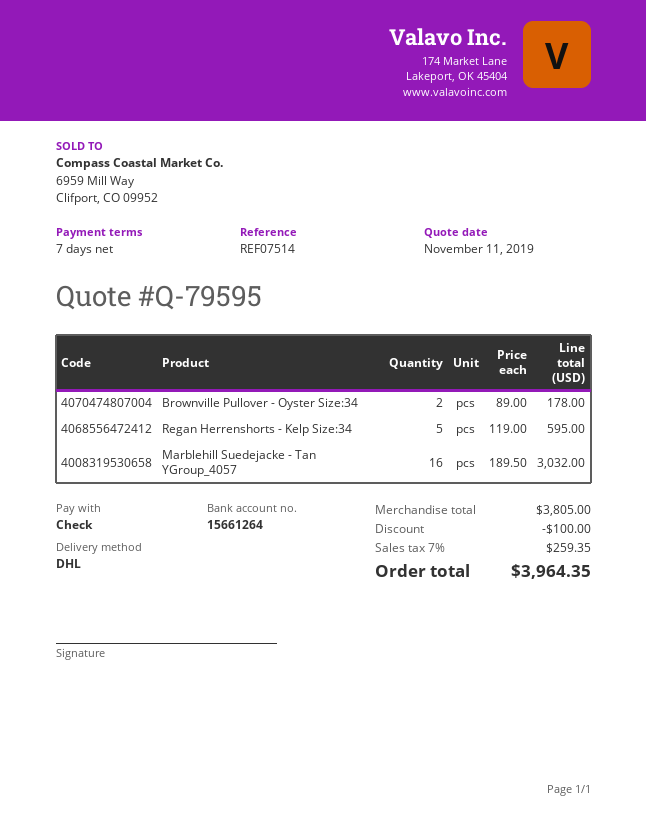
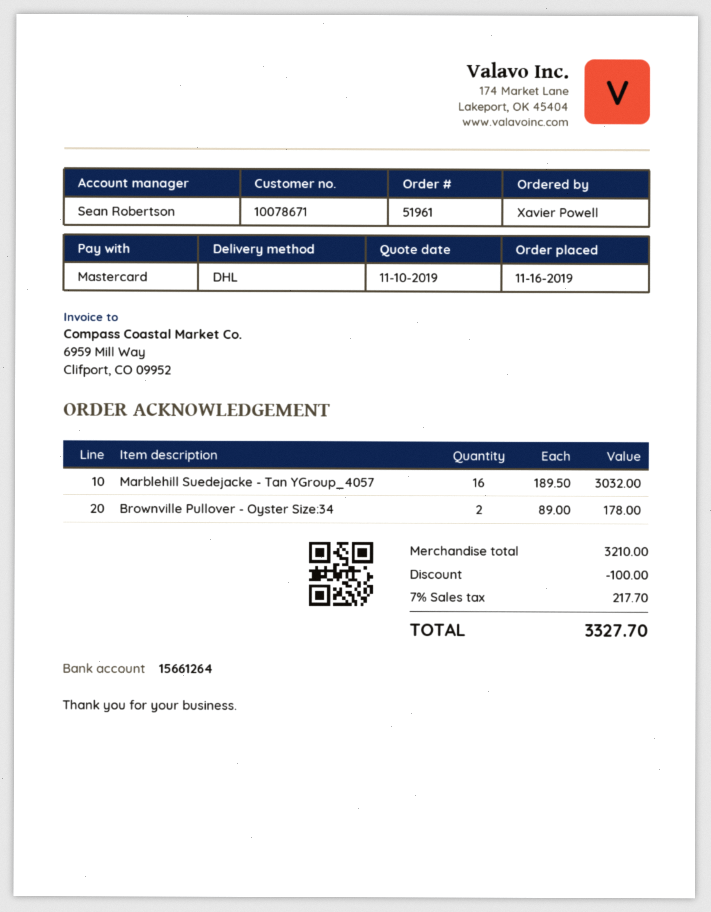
quote date: 2019-11-11 -> 2019-11-10
payment method: cheque -> Mastercard
Regan Herrenshorts - Kelp Size:34: 5 x 119.00 = 595.00 -> none
subtotal: 3805.00 -> 3210.00
tax: 7% = 259.35 -> 7% = 217.70
total: 3964.35 -> 3327.70

